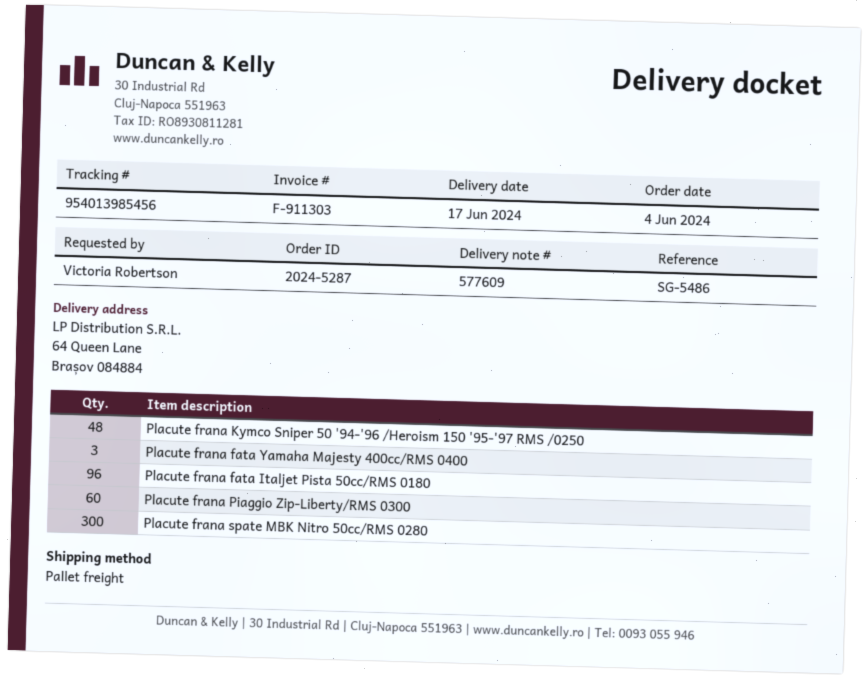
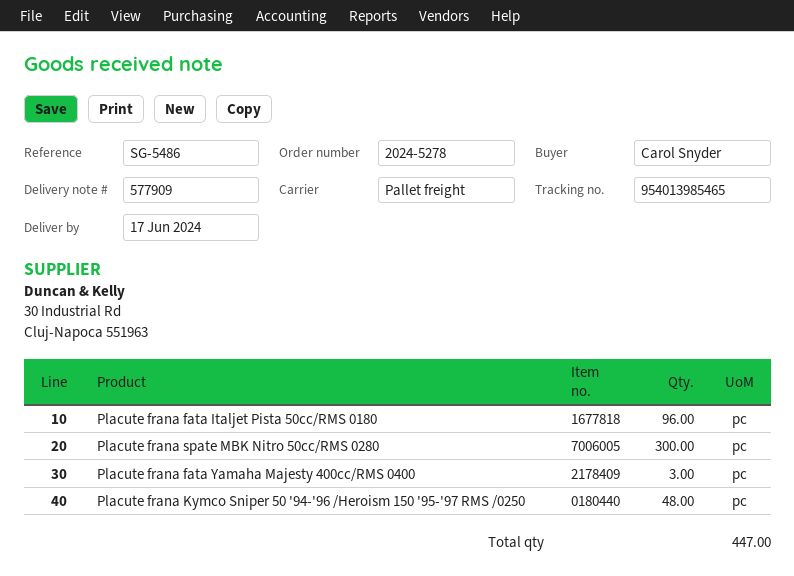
order number: 2024-5287 -> 2024-5278
delivery note number: 577609 -> 577909
ordered by: Victoria Robertson -> Carol Snyder
tracking number: 954013985456 -> 954013985465
Placute frana Piaggio Zip-Liberty/RMS 0300: 60 -> none

